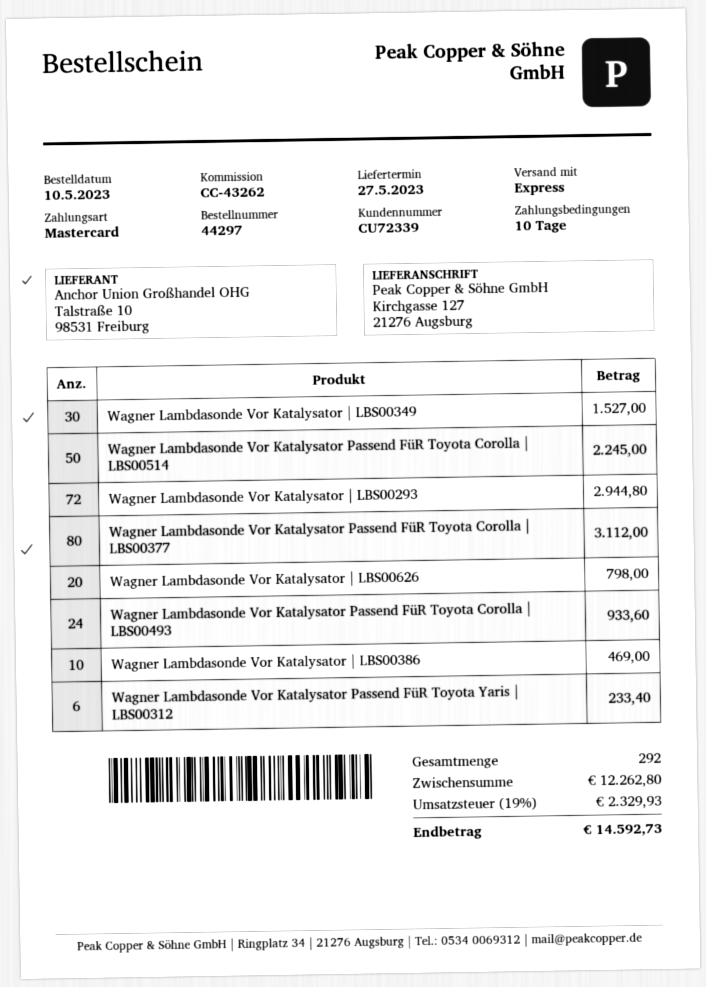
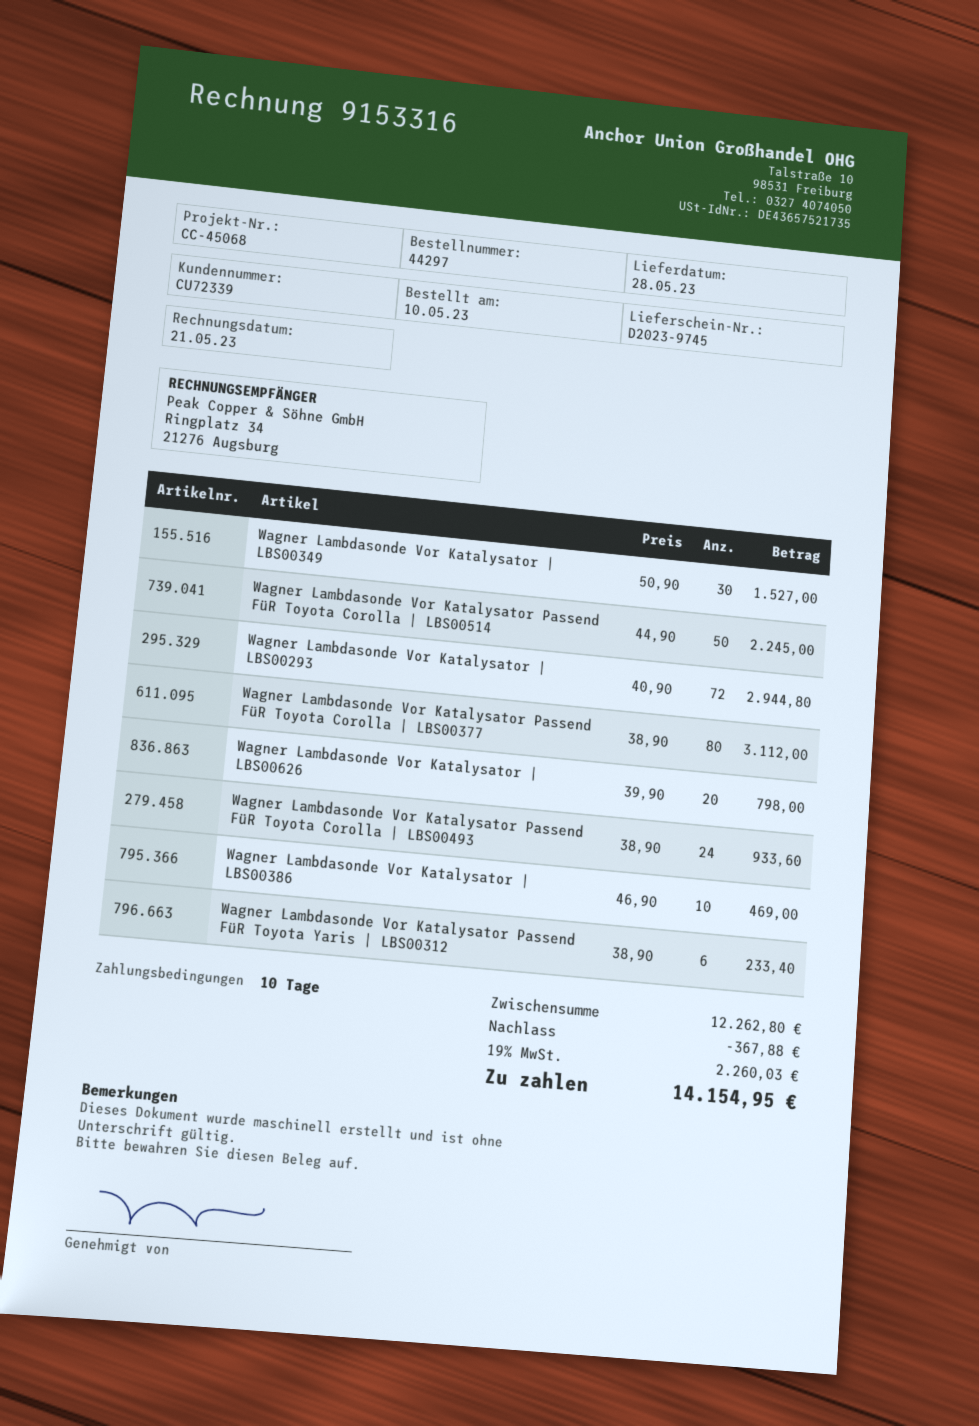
delivery date: 2023-05-27 -> 2023-05-28
reference: CC-43262 -> CC-45068
discount: none -> 367.88
tax: 19% = 2329.93 -> 19% = 2260.03
total: 14592.73 -> 14154.95

